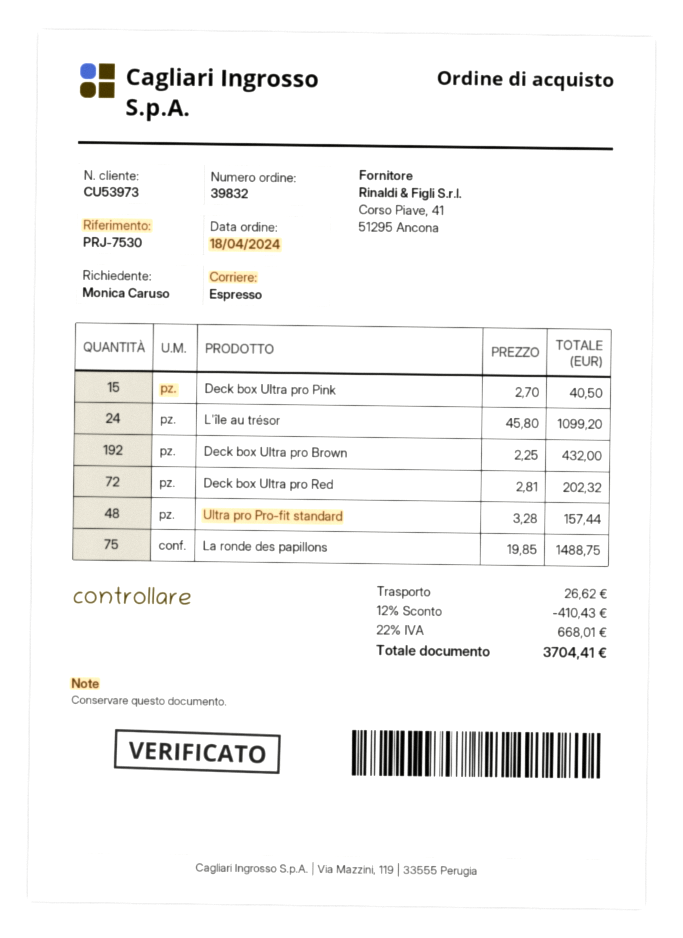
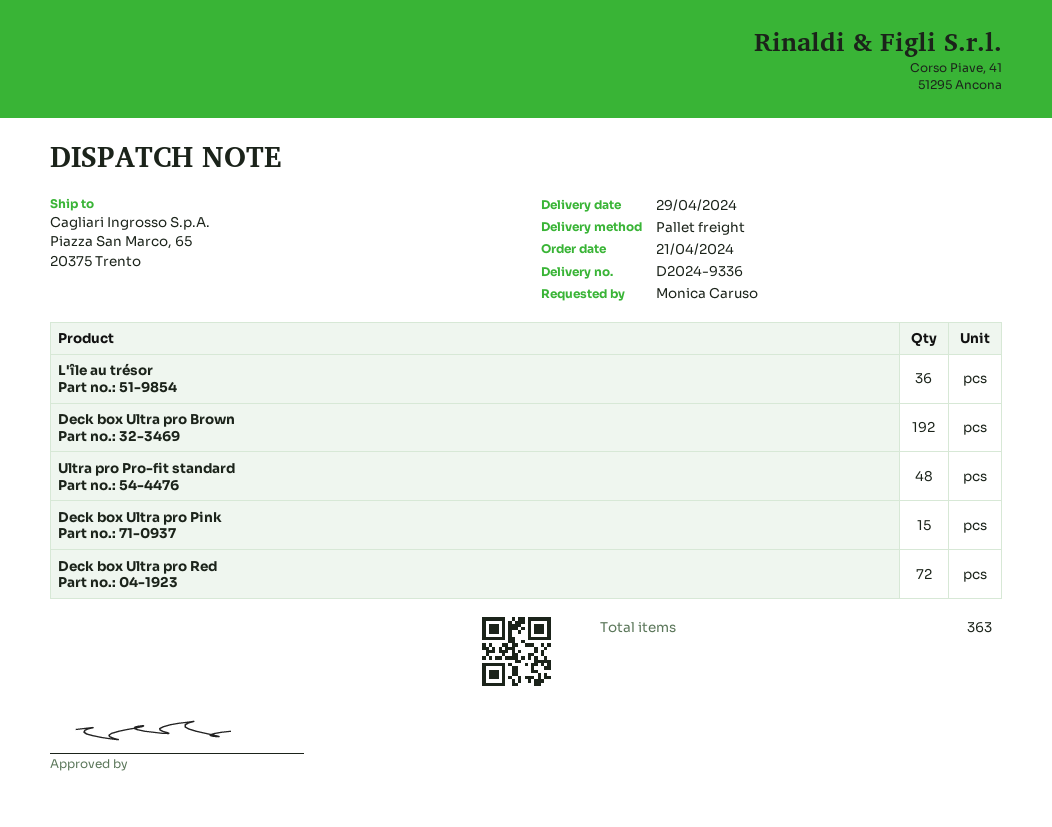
order date: 2024-04-18 -> 2024-04-21
shipping method: express -> pallet freight
L'île au trésor: 24 -> 36
La ronde des papillons: 75 -> none

